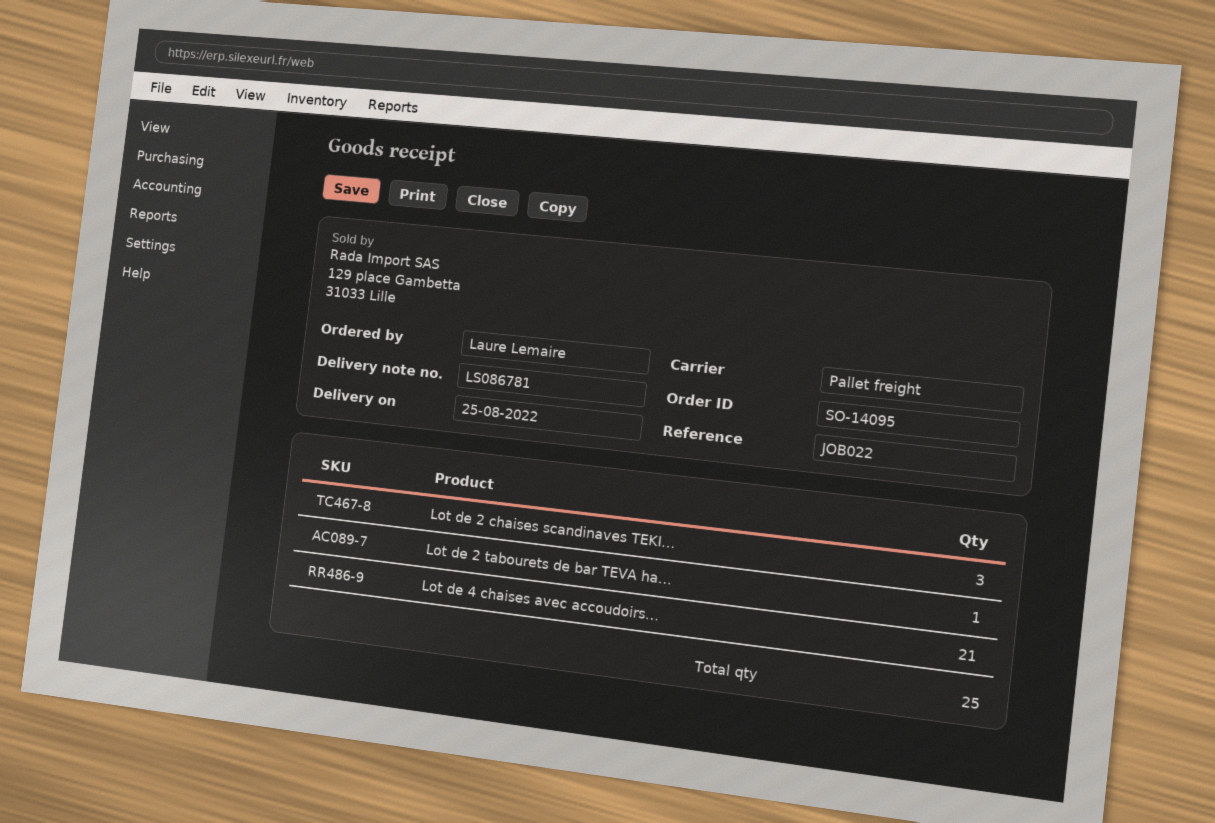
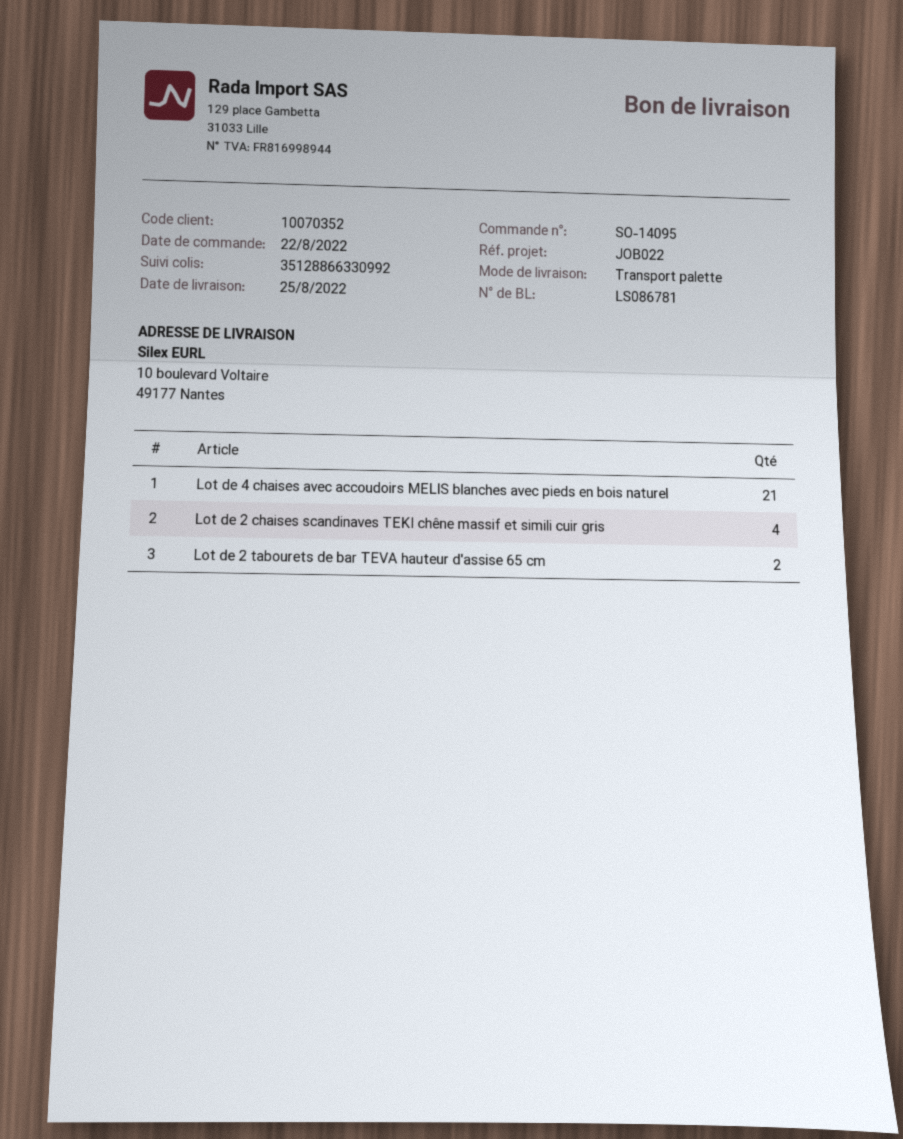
Lot de 2 chaises scandinaves TEKI...: 3 -> 4
Lot de 2 tabourets de bar TEVA ha...: 1 -> 2

